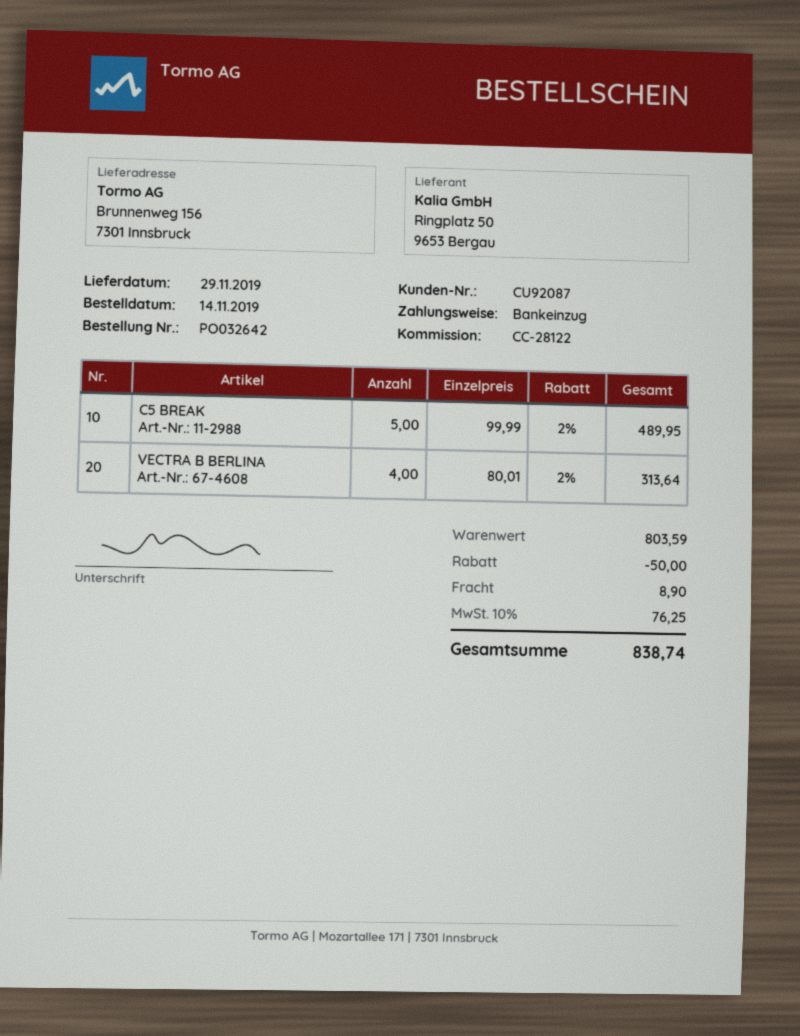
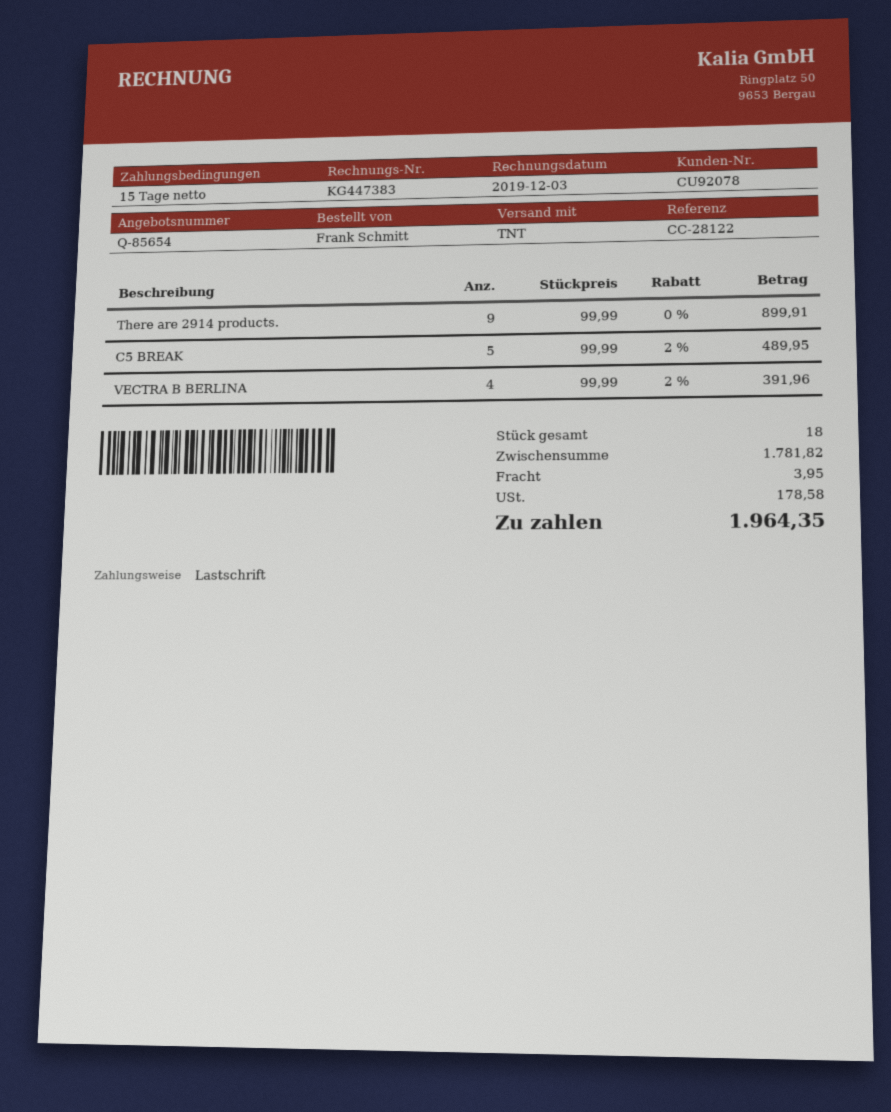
customer number: CU92087 -> CU92078
VECTRA B BERLINA: 4 x 80.01 - 2% = 313.64 -> 4 x 99.99 - 2% = 391.96
There are 2914 products.: none -> 9 x 99.99 = 899.91
subtotal: 803.59 -> 1781.82
discount: 50.00 -> none
shipping: 8.90 -> 3.95
tax: 76.25 -> 178.58
total: 838.74 -> 1964.35

